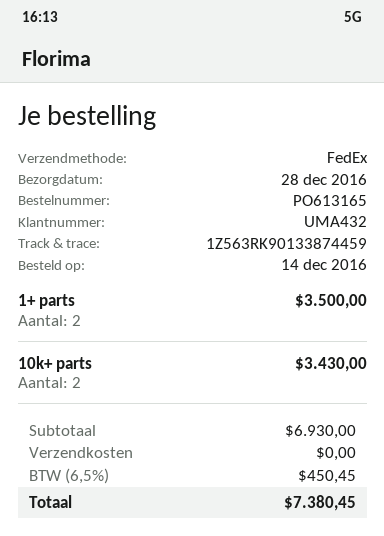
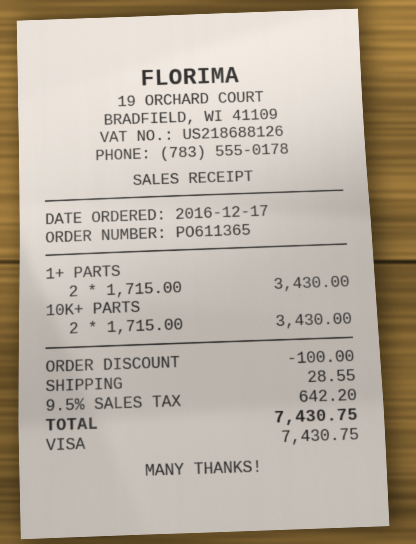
order number: PO613165 -> PO611365
order date: 2016-12-14 -> 2016-12-17
1+ parts: 2 for 3500.00 -> 2 for 3430.00
discount: none -> 100.00
shipping: 0.00 -> 28.55
tax: 6.5% = 450.45 -> 9.5% = 642.20
total: 7380.45 -> 7430.75

